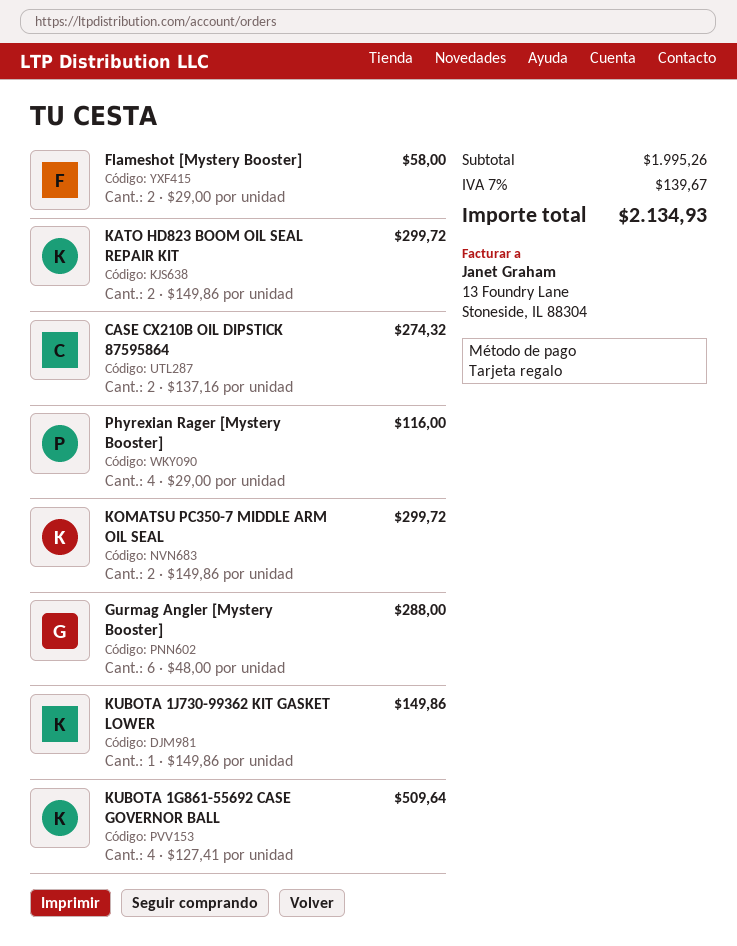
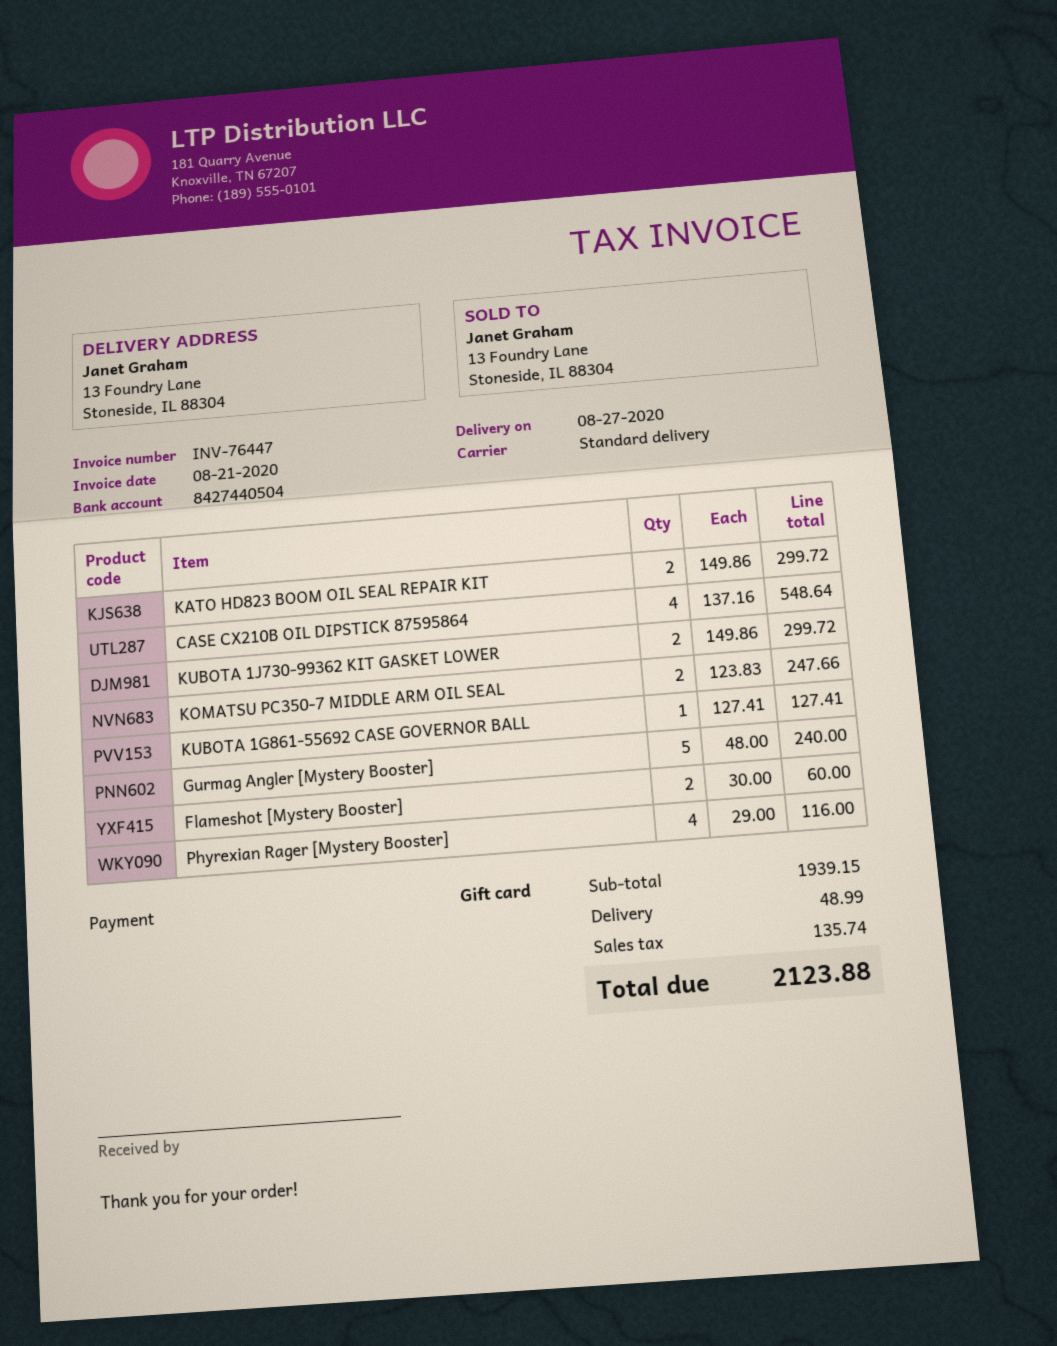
Flameshot [Mystery Booster]: 2 x 29.00 = 58.00 -> 2 x 30.00 = 60.00
CASE CX210B OIL DIPSTICK 87595864: 2 x 137.16 = 274.32 -> 4 x 137.16 = 548.64
KOMATSU PC350-7 MIDDLE ARM OIL SEAL: 2 x 149.86 = 299.72 -> 2 x 123.83 = 247.66
Gurmag Angler [Mystery Booster]: 6 x 48.00 = 288.00 -> 5 x 48.00 = 240.00
KUBOTA 1J730-99362 KIT GASKET LOWER: 1 x 149.86 = 149.86 -> 2 x 149.86 = 299.72
KUBOTA 1G861-55692 CASE GOVERNOR BALL: 4 x 127.41 = 509.64 -> 1 x 127.41 = 127.41
subtotal: 1995.26 -> 1939.15
shipping: none -> 48.99
tax: 139.67 -> 135.74
total: 2134.93 -> 2123.88

